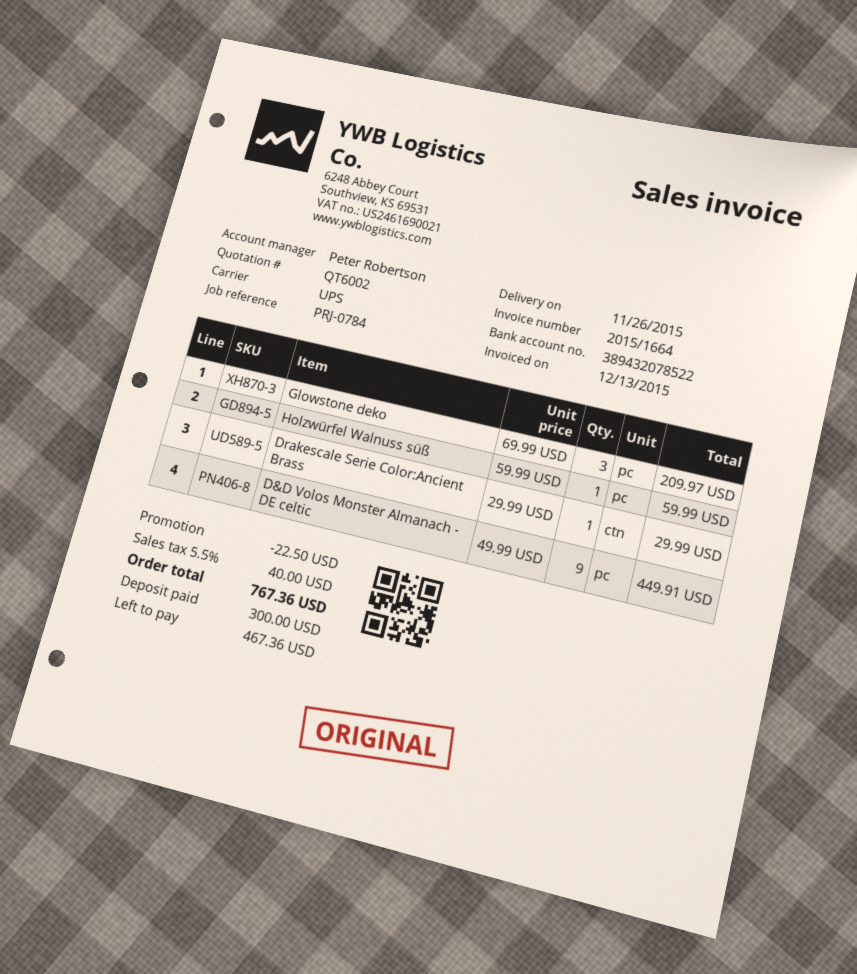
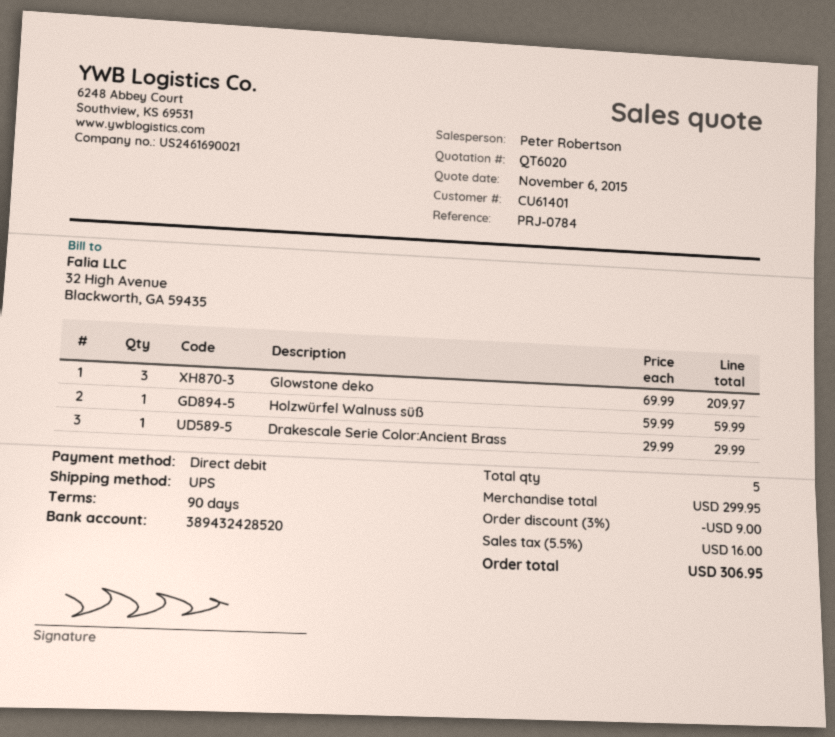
quote number: QT6002 -> QT6020
bank account: 389432078522 -> 389432428520
D&D Volos Monster Almanach - DE celtic: 9 x 49.99 = 449.91 -> none
discount: 22.50 -> 9.00
tax: 5.5% = 40.00 -> 5.5% = 16.00
total: 767.36 -> 306.95

